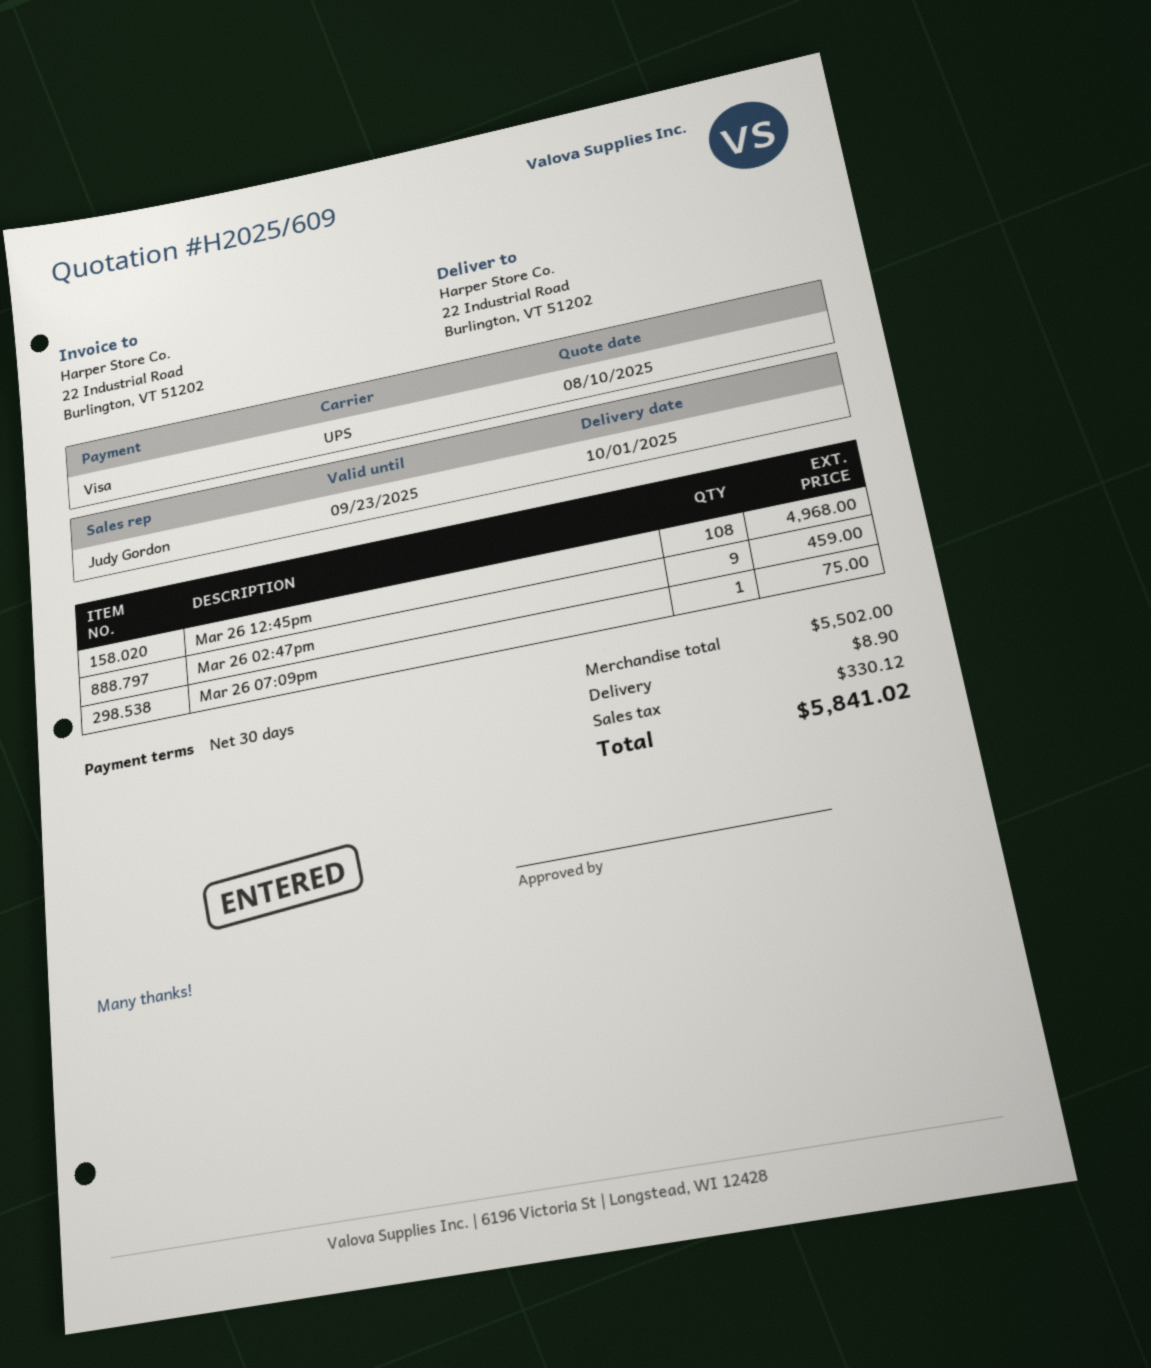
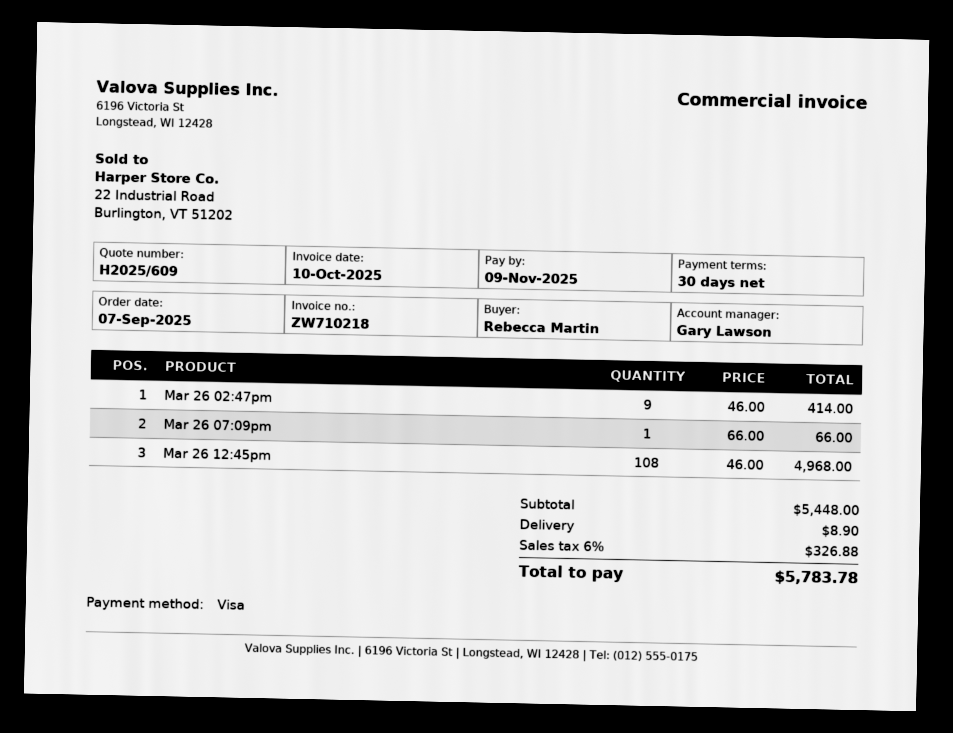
sales rep: Judy Gordon -> Gary Lawson
Mar 26 02:47pm: 9 for 459.00 -> 9 for 414.00
Mar 26 07:09pm: 1 for 75.00 -> 1 for 66.00
subtotal: 5502.00 -> 5448.00
tax: 330.12 -> 326.88
total: 5841.02 -> 5783.78

